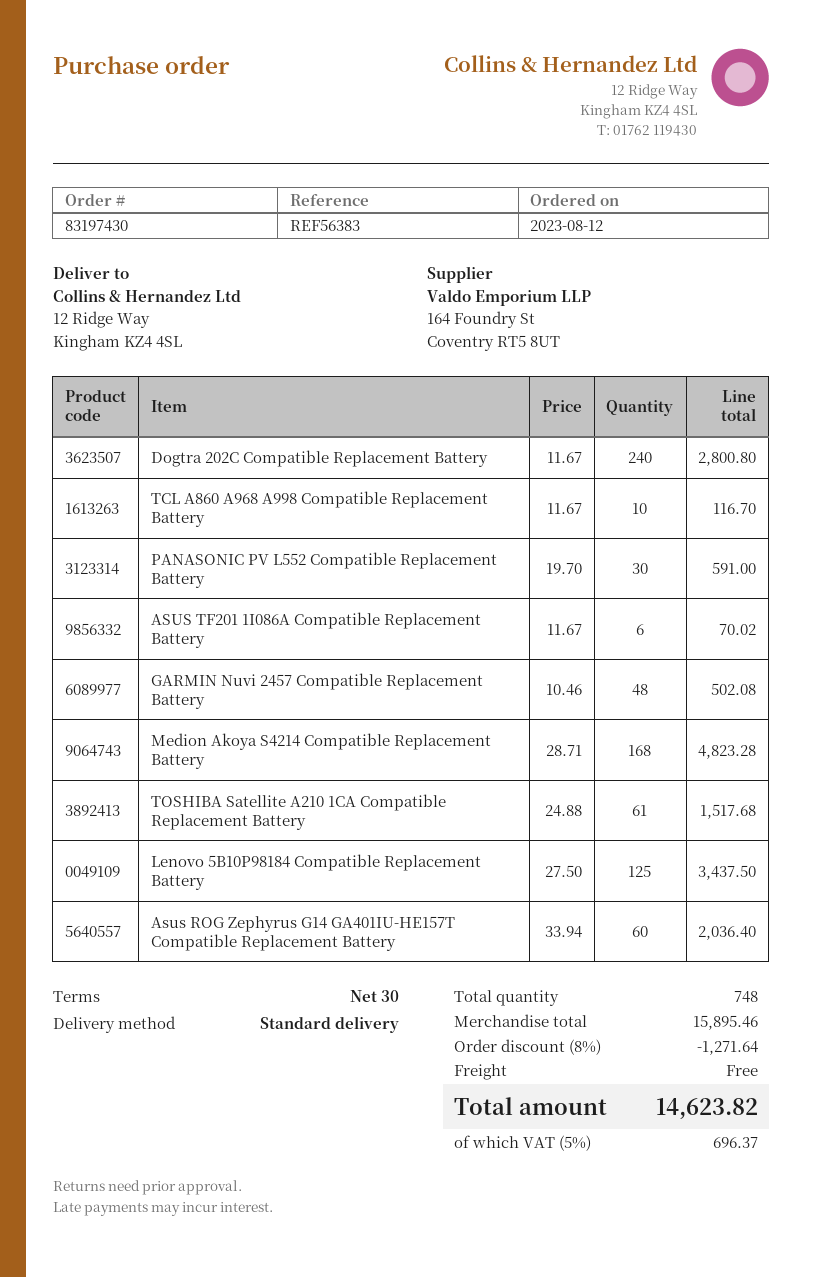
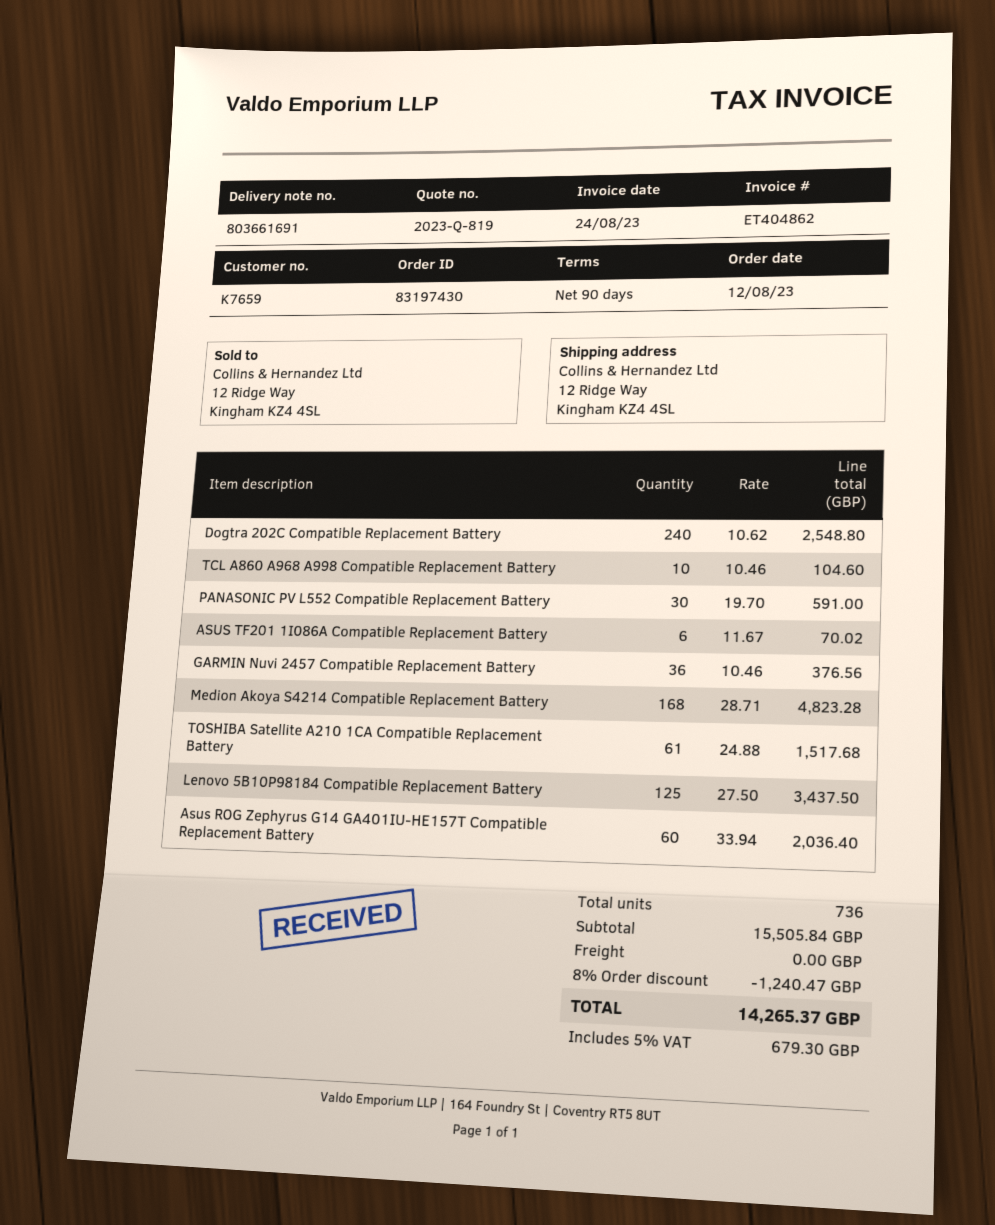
payment terms: 30 days -> 90 days
Dogtra 202C Compatible Replacement Battery: 240 x 11.67 = 2800.80 -> 240 x 10.62 = 2548.80
TCL A860 A968 A998 Compatible Replacement Battery: 10 x 11.67 = 116.70 -> 10 x 10.46 = 104.60
GARMIN Nuvi 2457 Compatible Replacement Battery: 48 x 10.46 = 502.08 -> 36 x 10.46 = 376.56
total quantity: 748 -> 736
subtotal: 15895.46 -> 15505.84
discount: 8% = 1271.64 -> 8% = 1240.47
tax: 5% = 696.37 -> 5% = 679.30
total: 14623.82 -> 14265.37

